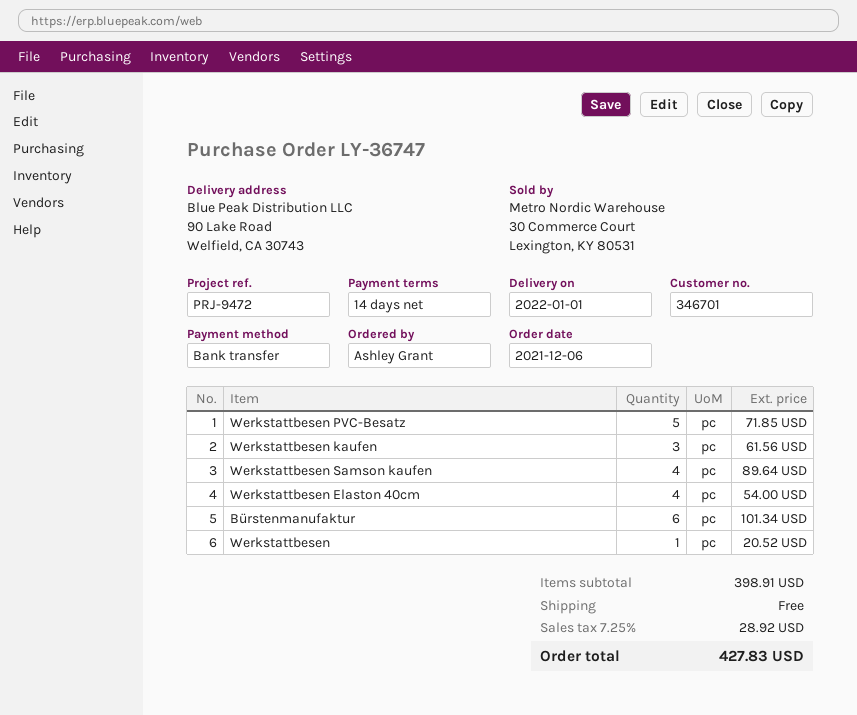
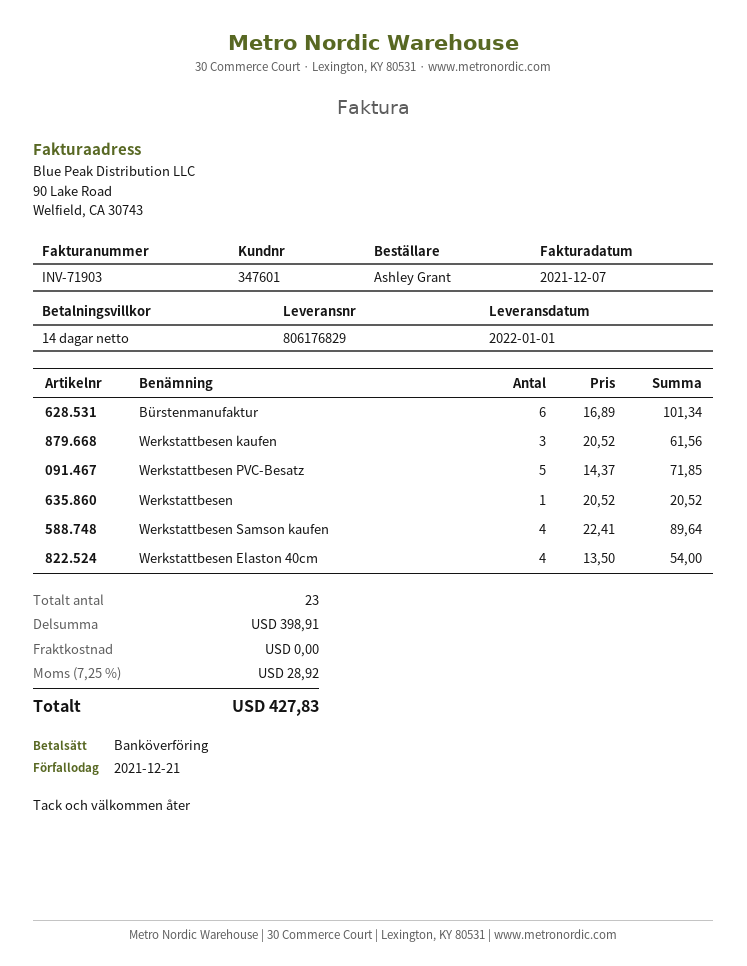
customer number: 346701 -> 347601

